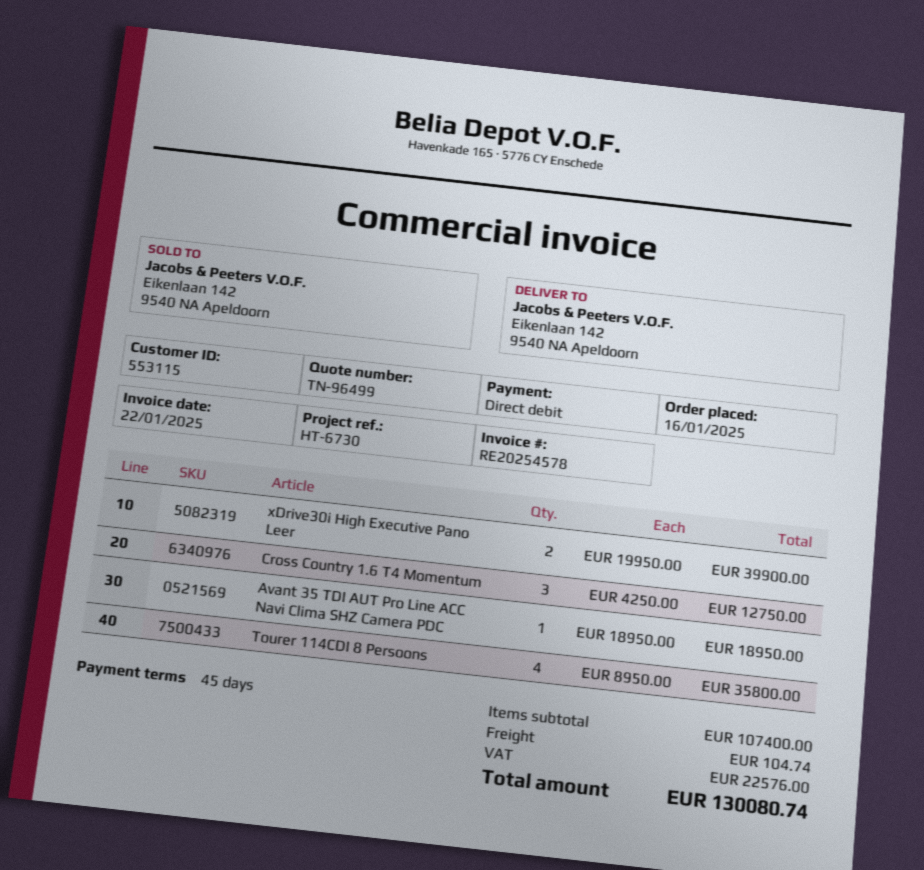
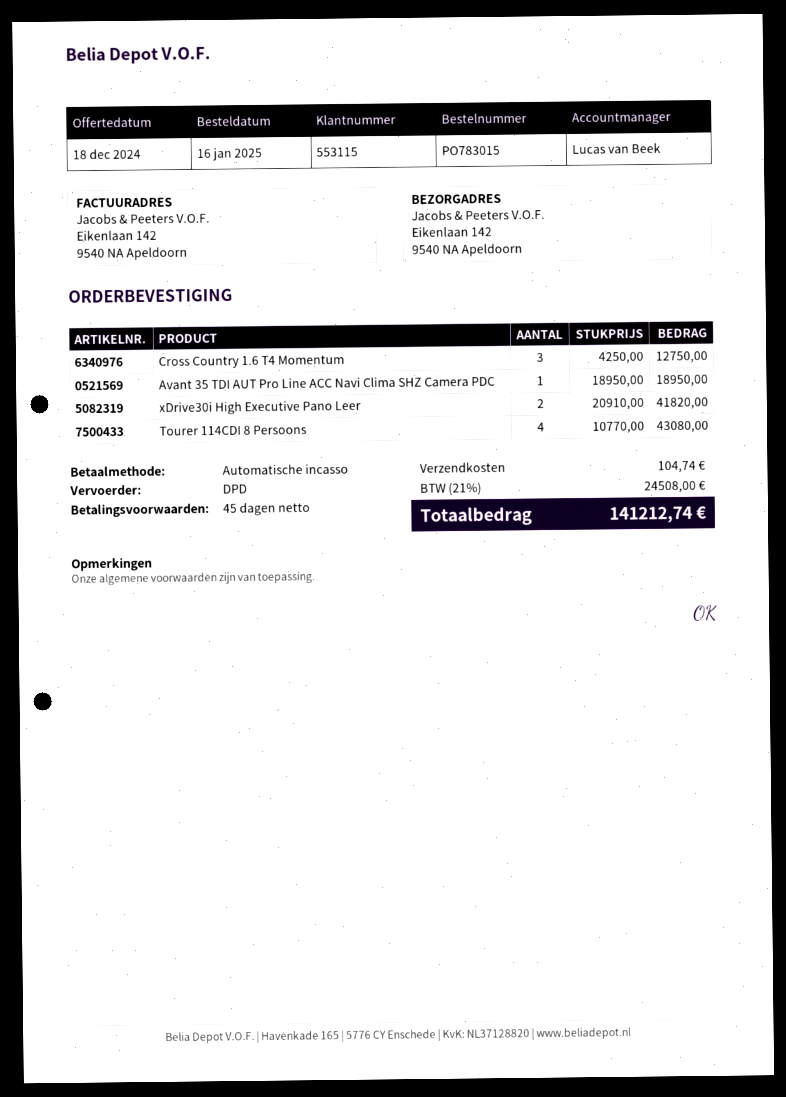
xDrive30i High Executive Pano Leer: 2 x 19950.00 = 39900.00 -> 2 x 20910.00 = 41820.00
Tourer 114CDI 8 Persoons: 4 x 8950.00 = 35800.00 -> 4 x 10770.00 = 43080.00
tax: 22576.00 -> 24508.00
total: 130080.74 -> 141212.74

